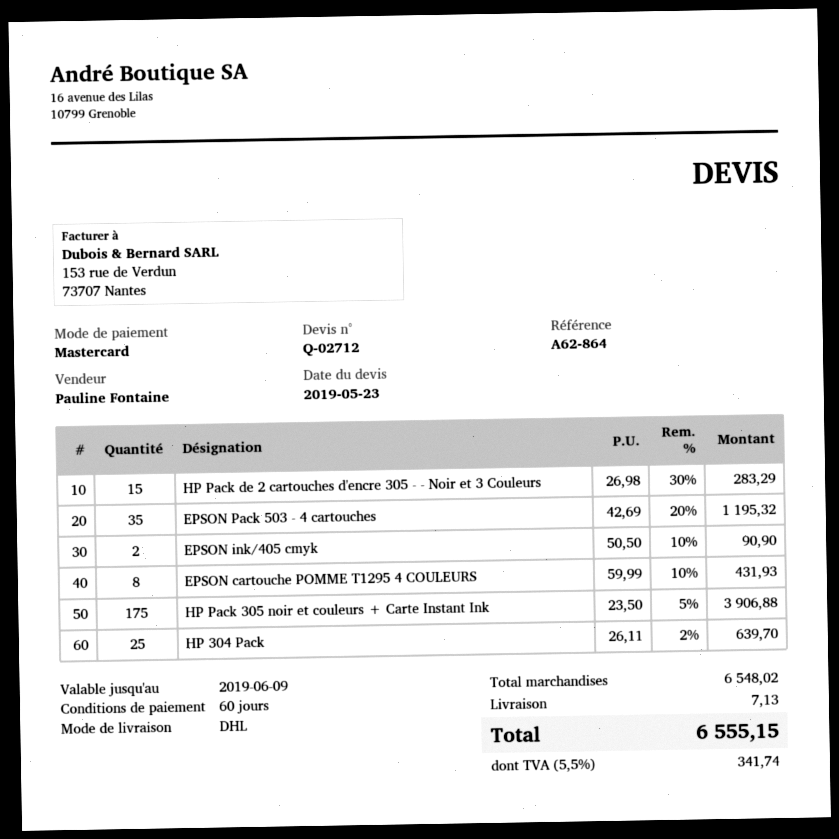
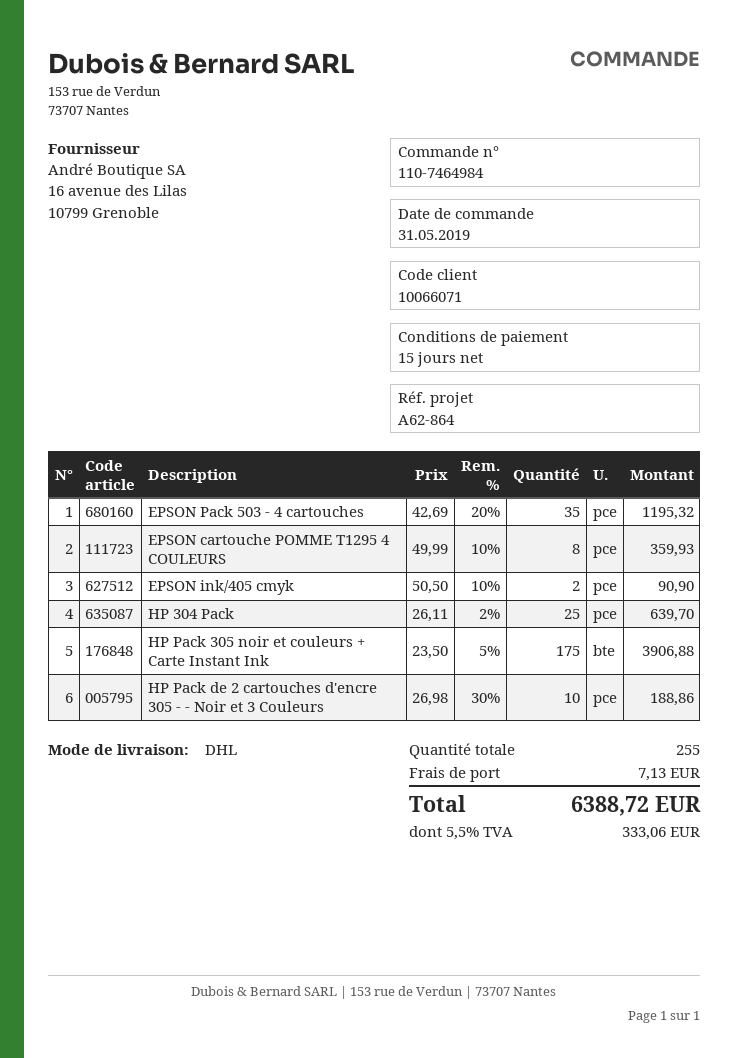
payment terms: 60 days -> 15 days
HP Pack de 2 cartouches d'encre 305 - - Noir et 3 Couleurs: 15 x 26.98 - 30% = 283.29 -> 10 x 26.98 - 30% = 188.86
EPSON cartouche POMME T1295 4 COULEURS: 8 x 59.99 - 10% = 431.93 -> 8 x 49.99 - 10% = 359.93
tax: 5.5% = 341.74 -> 5.5% = 333.06
total: 6555.15 -> 6388.72

